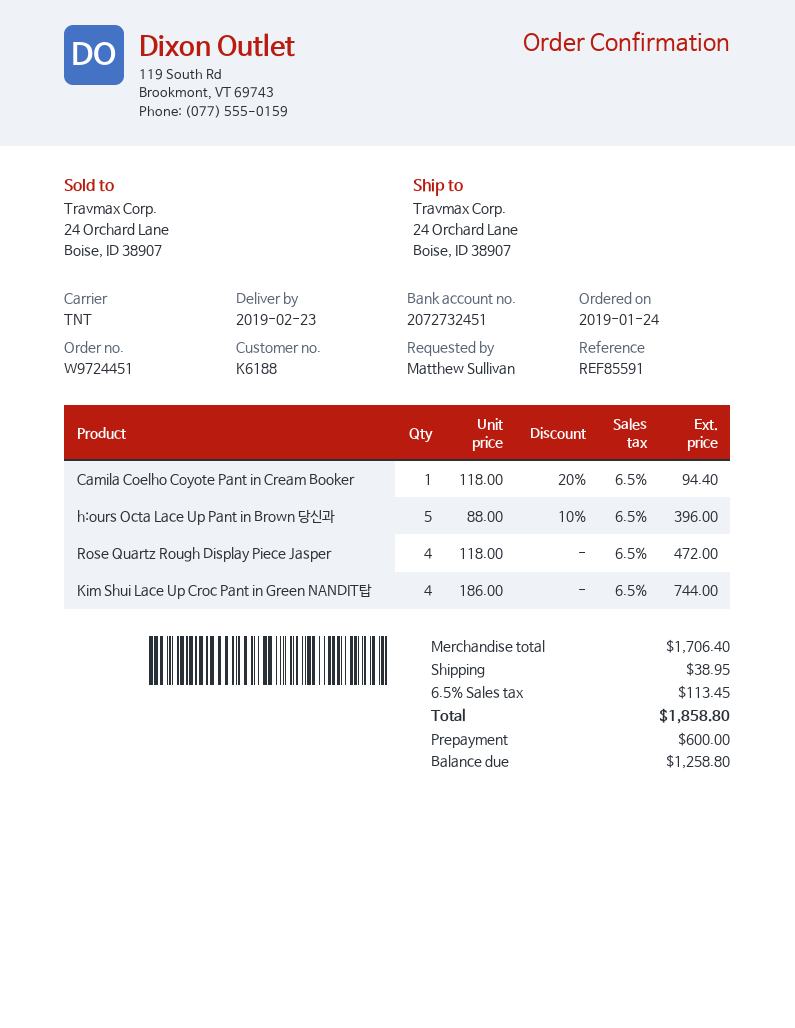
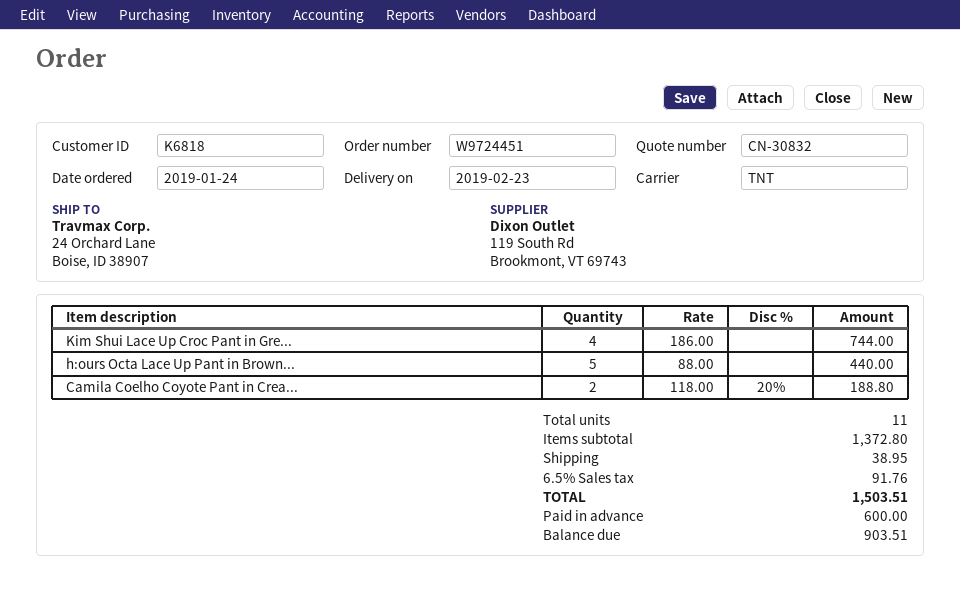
customer number: K6188 -> K6818
Camila Coelho Coyote Pant in Cream Booker: 1 x 118.00 - 20% = 94.40 -> 2 x 118.00 - 20% = 188.80
h:ours Octa Lace Up Pant in Brown 당신과: 5 x 88.00 - 10% = 396.00 -> 5 x 88.00 = 440.00
Rose Quartz Rough Display Piece Jasper: 4 x 118.00 = 472.00 -> none
subtotal: 1706.40 -> 1372.80
tax: 6.5% = 113.45 -> 6.5% = 91.76
total: 1858.80 -> 1503.51
balance: 1258.80 -> 903.51

